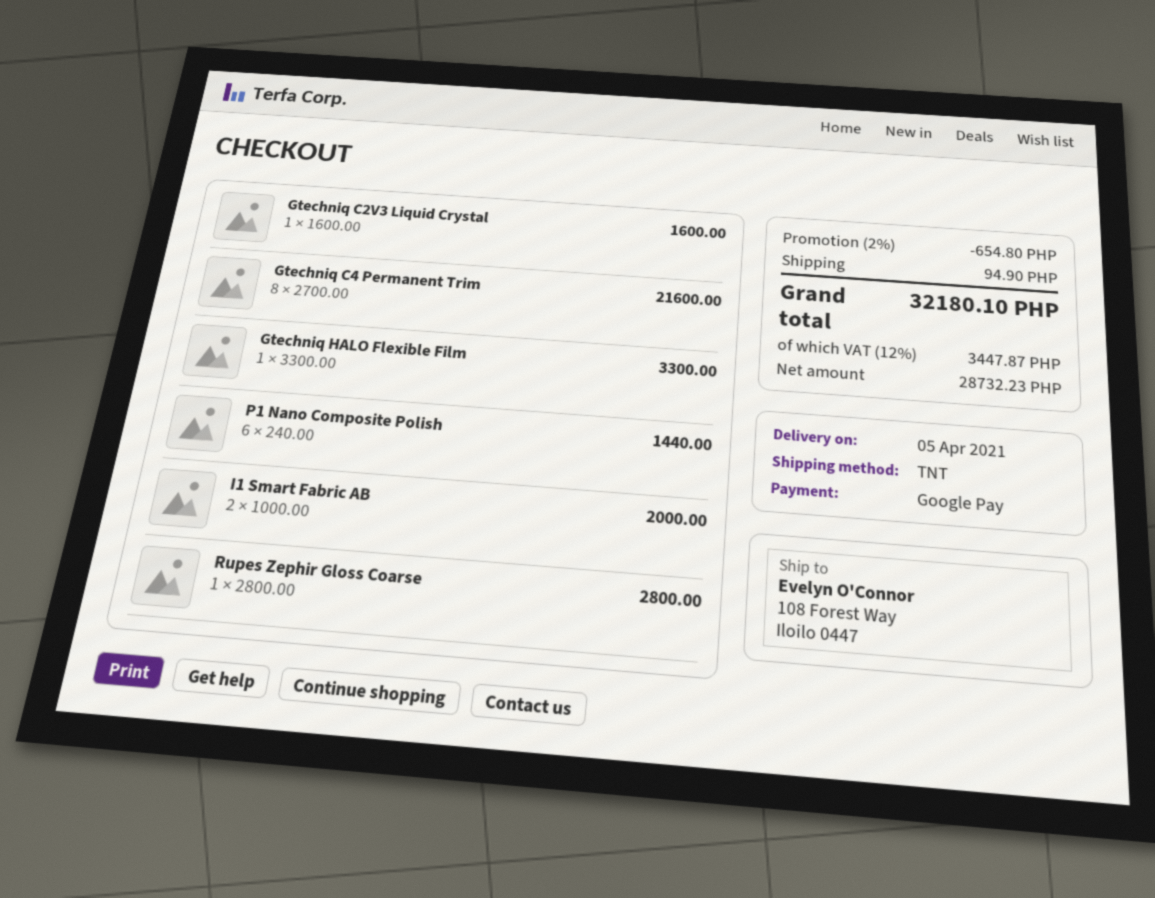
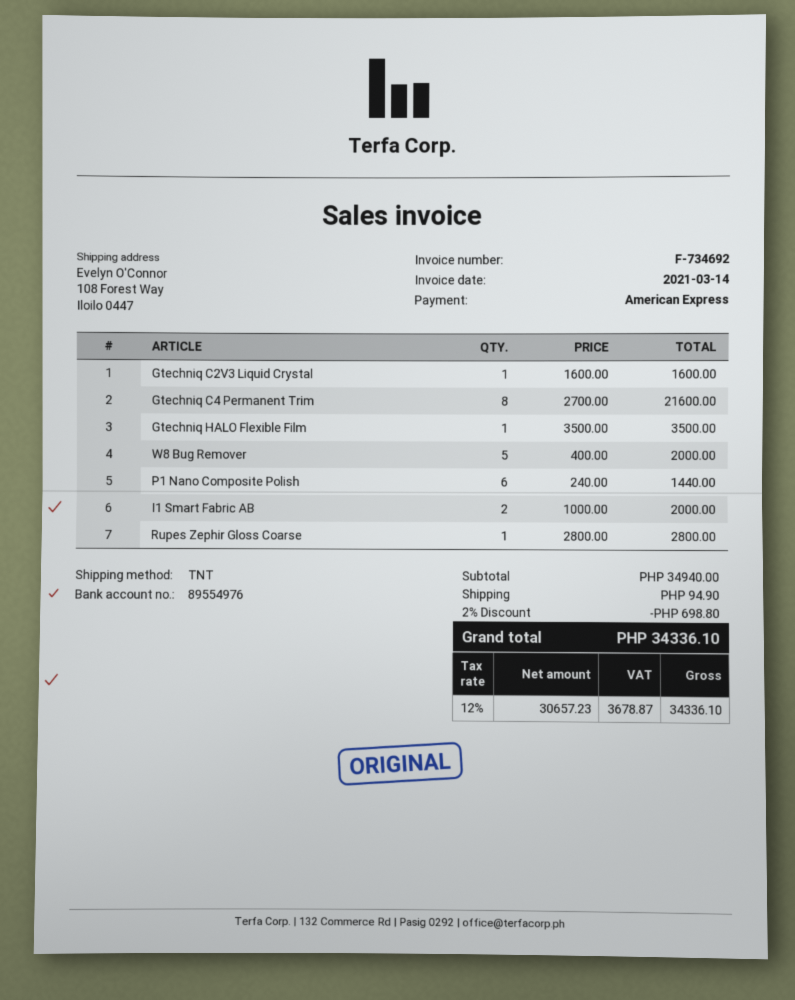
payment method: Google Pay -> American Express
Gtechniq HALO Flexible Film: 1 x 3300.00 = 3300.00 -> 1 x 3500.00 = 3500.00
W8 Bug Remover: none -> 5 x 400.00 = 2000.00
discount: 2% = 654.80 -> 2% = 698.80
net: 28732.23 -> 30657.23
tax: 12% = 3447.87 -> 12% = 3678.87
total: 32180.10 -> 34336.10

